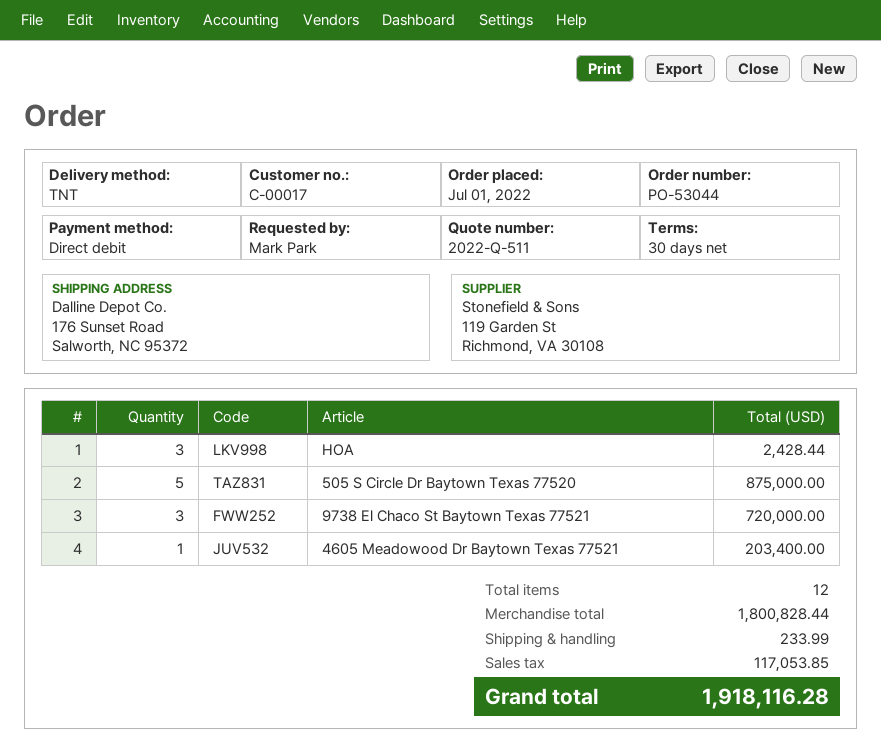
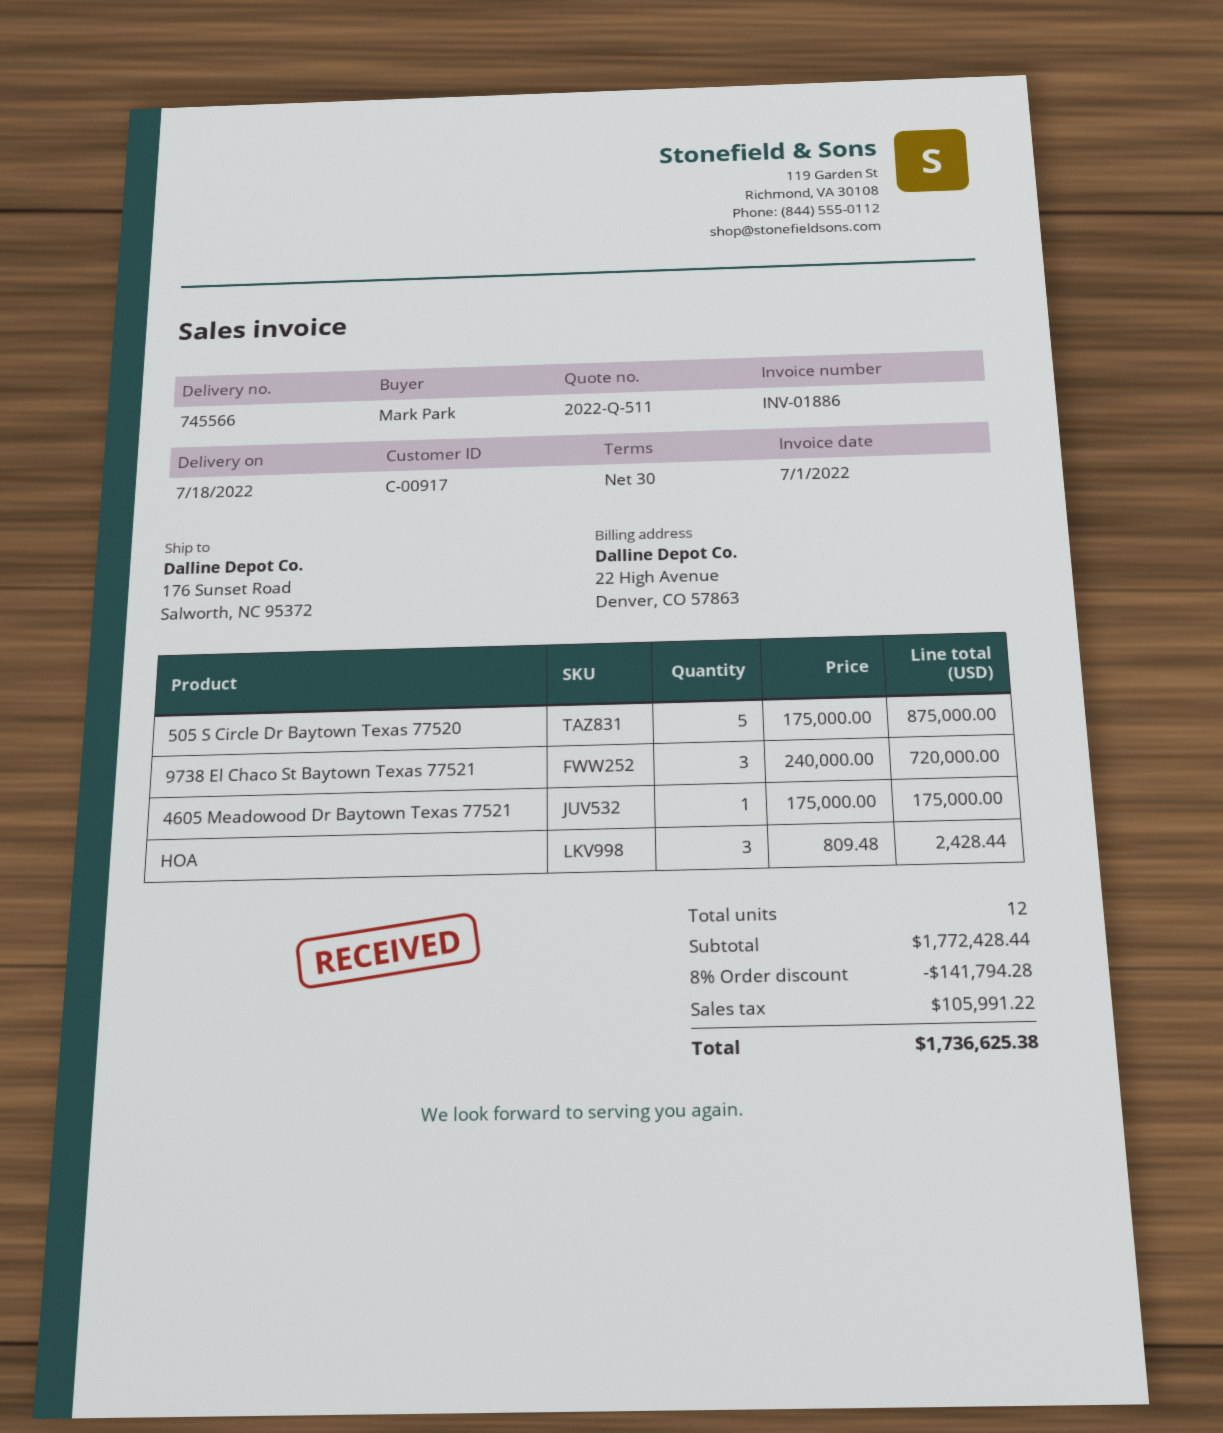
customer number: C-00017 -> C-00917
4605 Meadowood Dr Baytown Texas 77521: 1 for 203400.00 -> 1 for 175000.00
subtotal: 1800828.44 -> 1772428.44
discount: none -> 8% = 141794.28
shipping: 233.99 -> none
tax: 117053.85 -> 105991.22
total: 1918116.28 -> 1736625.38

